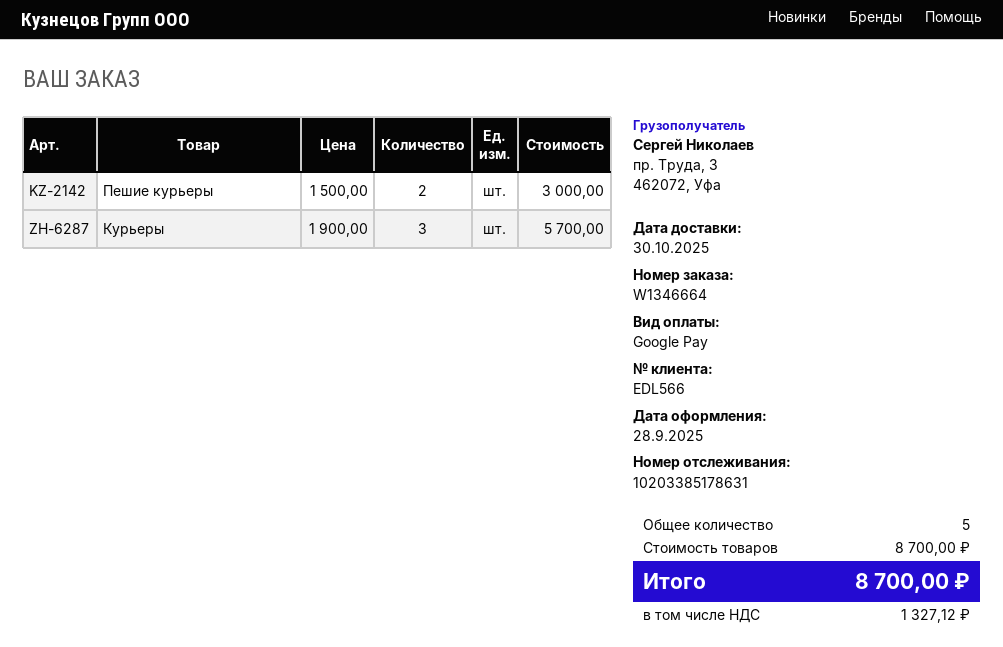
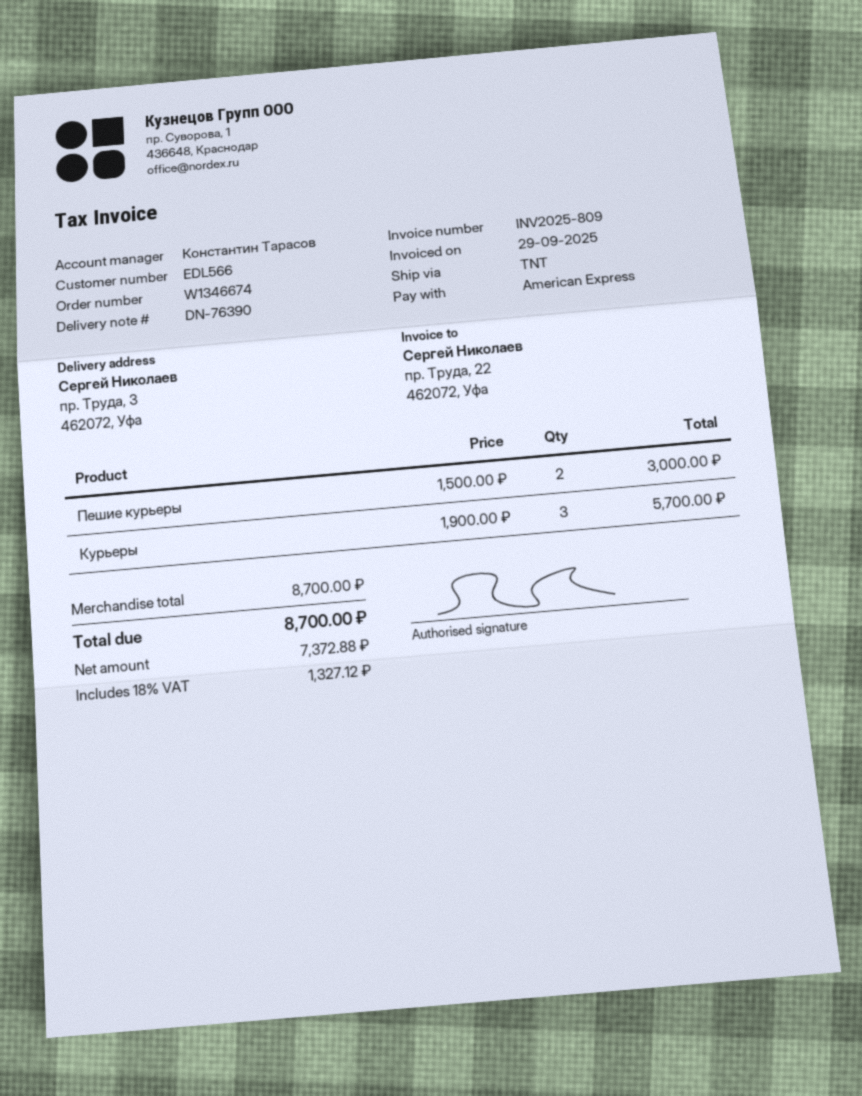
order number: W1346664 -> W1346674
payment method: Google Pay -> American Express

